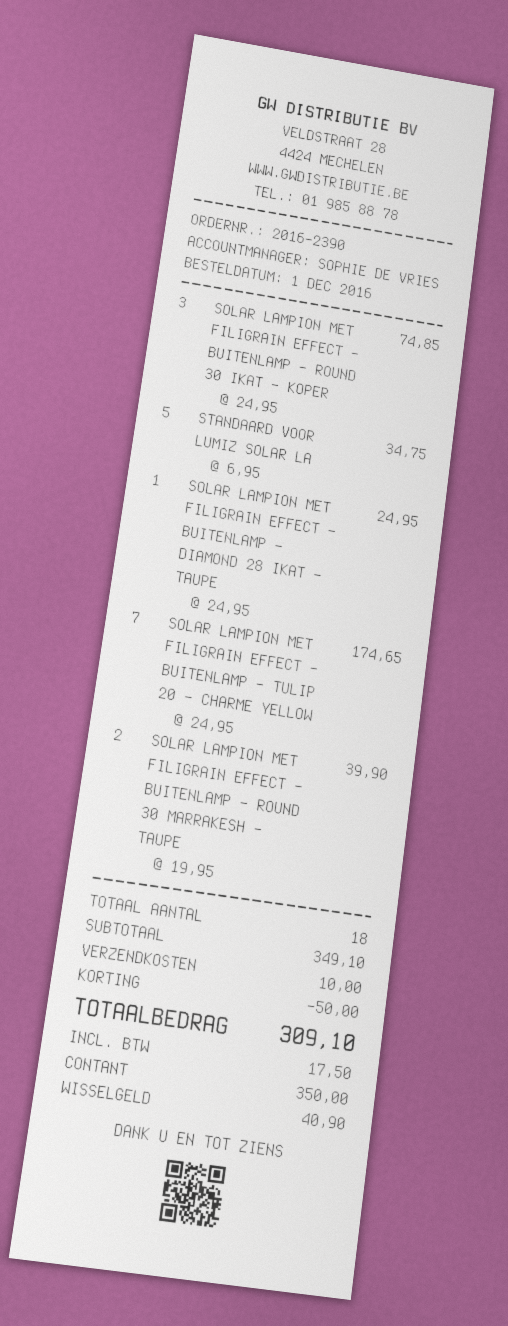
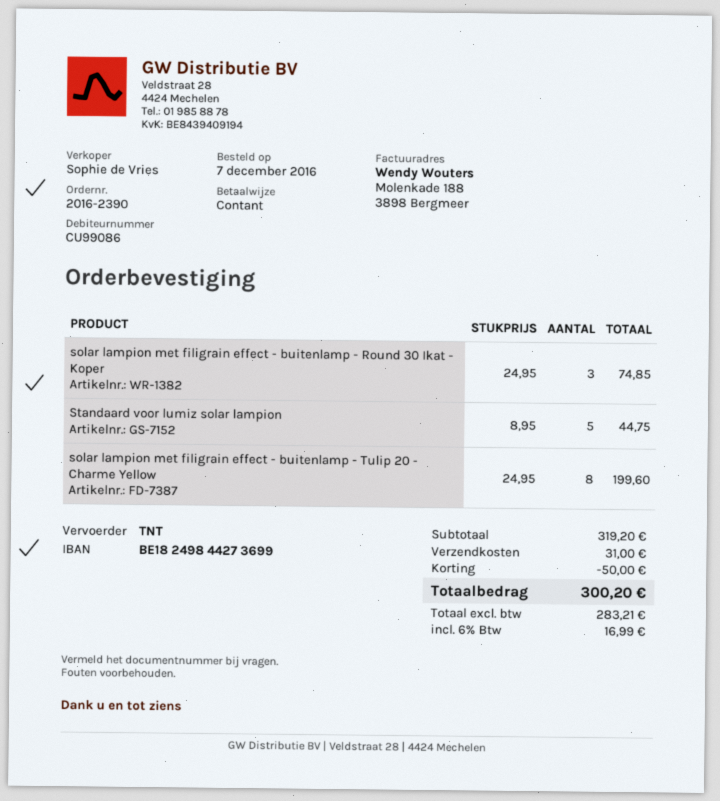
order date: 2016-12-01 -> 2016-12-07
STANDAARD VOOR LUMIZ SOLAR LA: 5 x 6.95 = 34.75 -> 5 x 8.95 = 44.75
SOLAR LAMPION MET FILIGRAIN EFFECT - BUITENLAMP - DIAMOND 28 IKAT - TAUPE: 1 x 24.95 = 24.95 -> none
SOLAR LAMPION MET FILIGRAIN EFFECT - BUITENLAMP - TULIP 20 - CHARME YELLOW: 7 x 24.95 = 174.65 -> 8 x 24.95 = 199.60
SOLAR LAMPION MET FILIGRAIN EFFECT - BUITENLAMP - ROUND 30 MARRAKESH - TAUPE: 2 x 19.95 = 39.90 -> none
subtotal: 349.10 -> 319.20
shipping: 10.00 -> 31.00
tax: 17.50 -> 16.99
total: 309.10 -> 300.20

